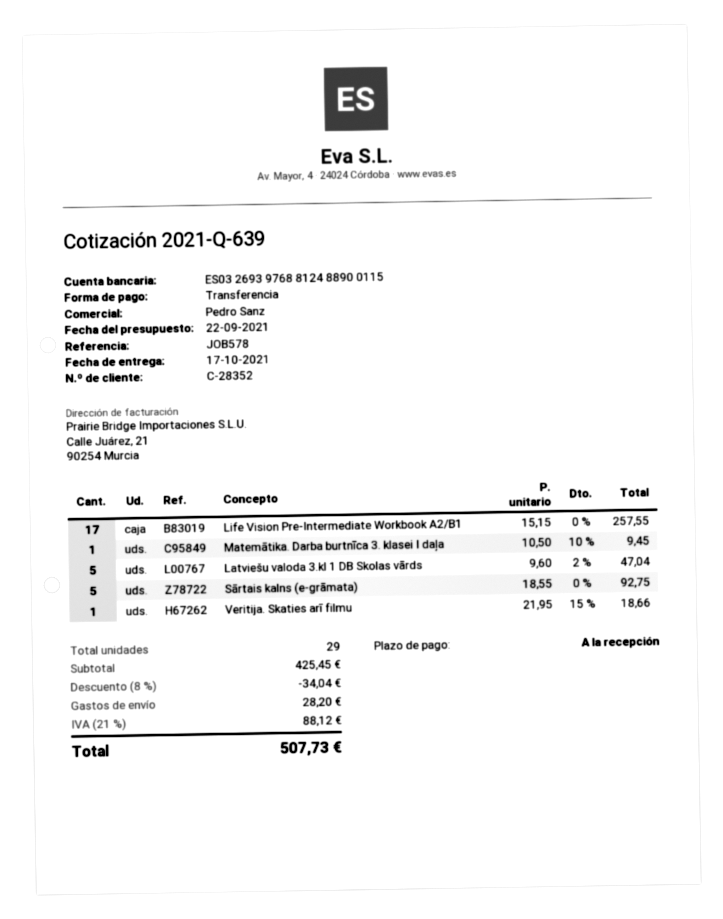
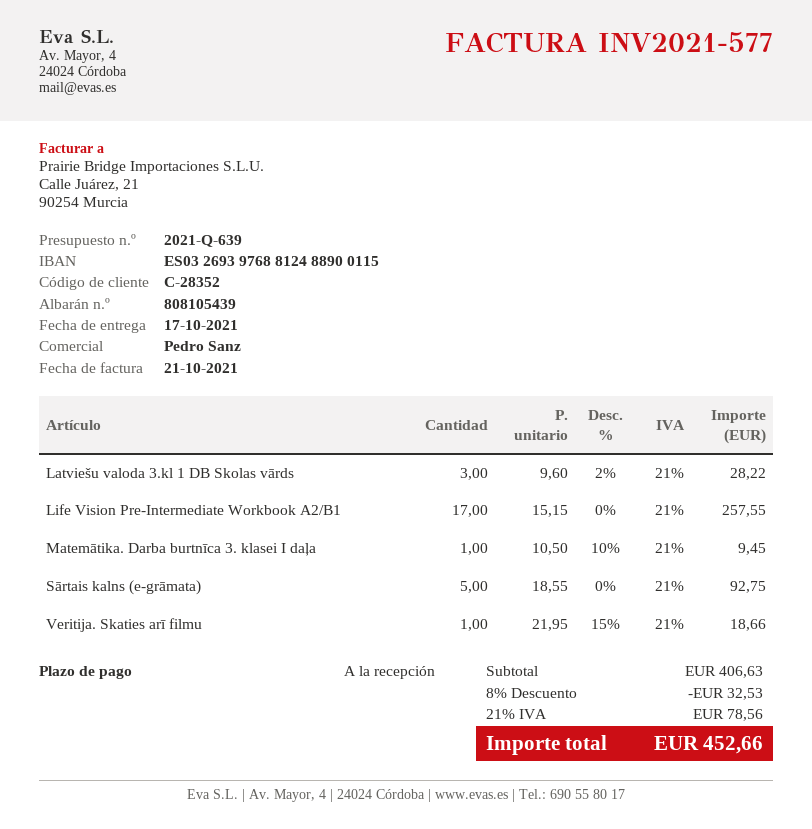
Latviešu valoda 3.kl 1 DB Skolas vārds: 5 x 9.60 - 2% = 47.04 -> 3 x 9.60 - 2% = 28.22
subtotal: 425.45 -> 406.63
discount: 8% = 34.04 -> 8% = 32.53
shipping: 28.20 -> none
tax: 21% = 88.12 -> 21% = 78.56
total: 507.73 -> 452.66

